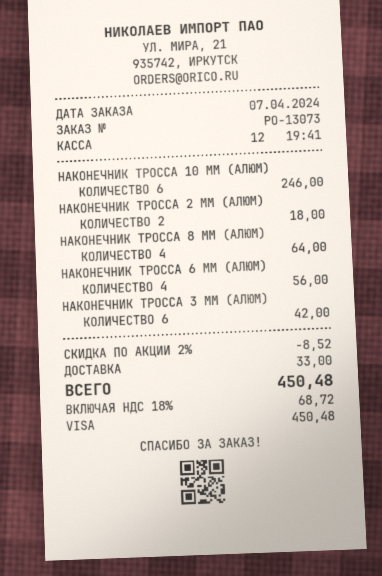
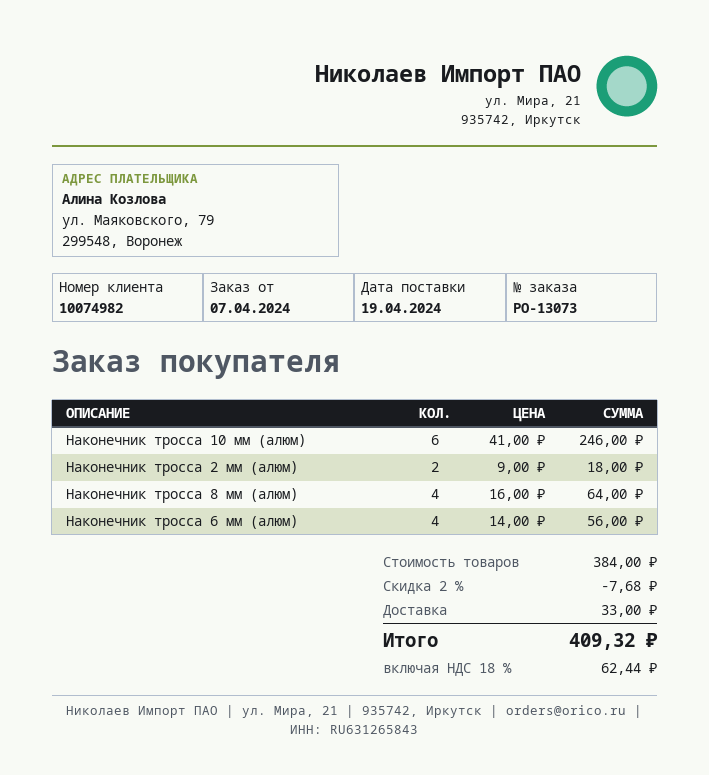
НАКОНЕЧНИК ТРОССА 3 ММ (АЛЮМ): 6 for 42.00 -> none
discount: 2% = 8.52 -> 2% = 7.68
tax: 18% = 68.72 -> 18% = 62.44
total: 450.48 -> 409.32

